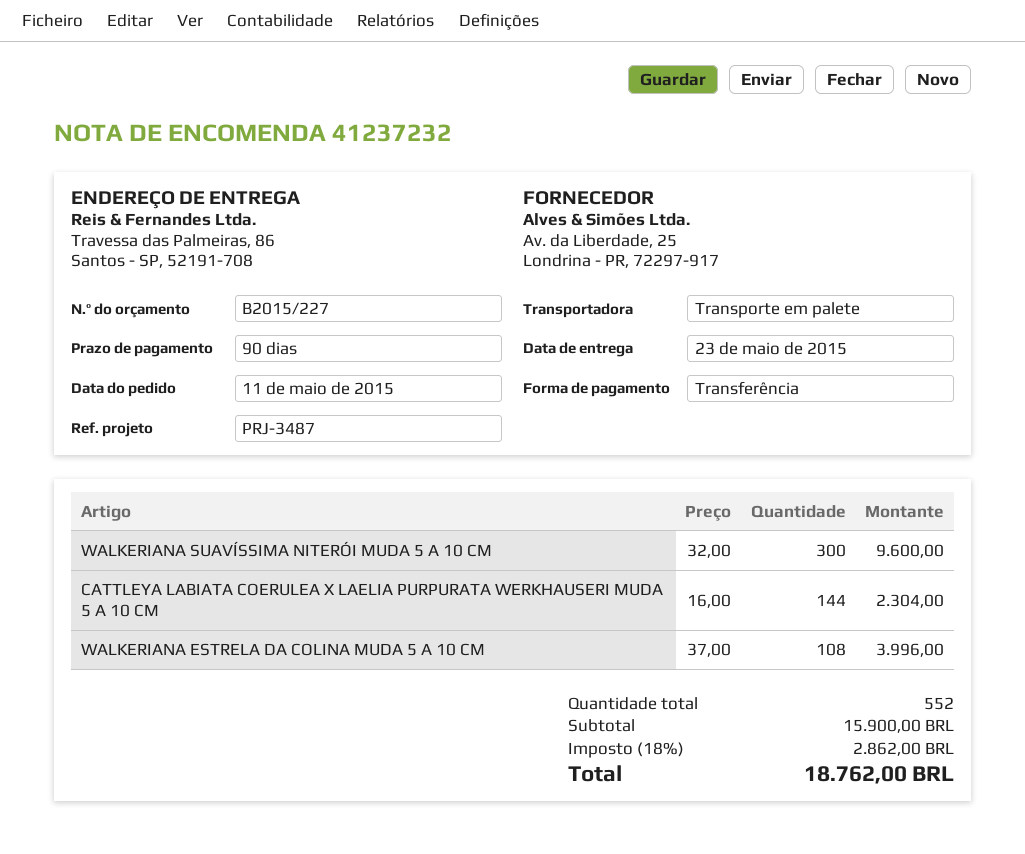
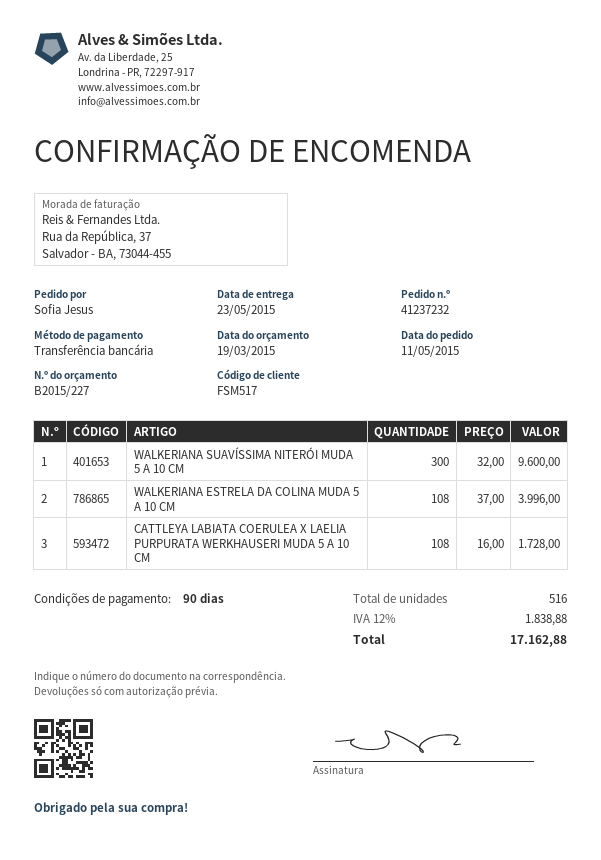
CATTLEYA LABIATA COERULEA X LAELIA PURPURATA WERKHAUSERI MUDA 5 A 10 CM: 144 x 16.00 = 2304.00 -> 108 x 16.00 = 1728.00
total quantity: 552 -> 516
tax: 18% = 2862.00 -> 12% = 1838.88
total: 18762.00 -> 17162.88

